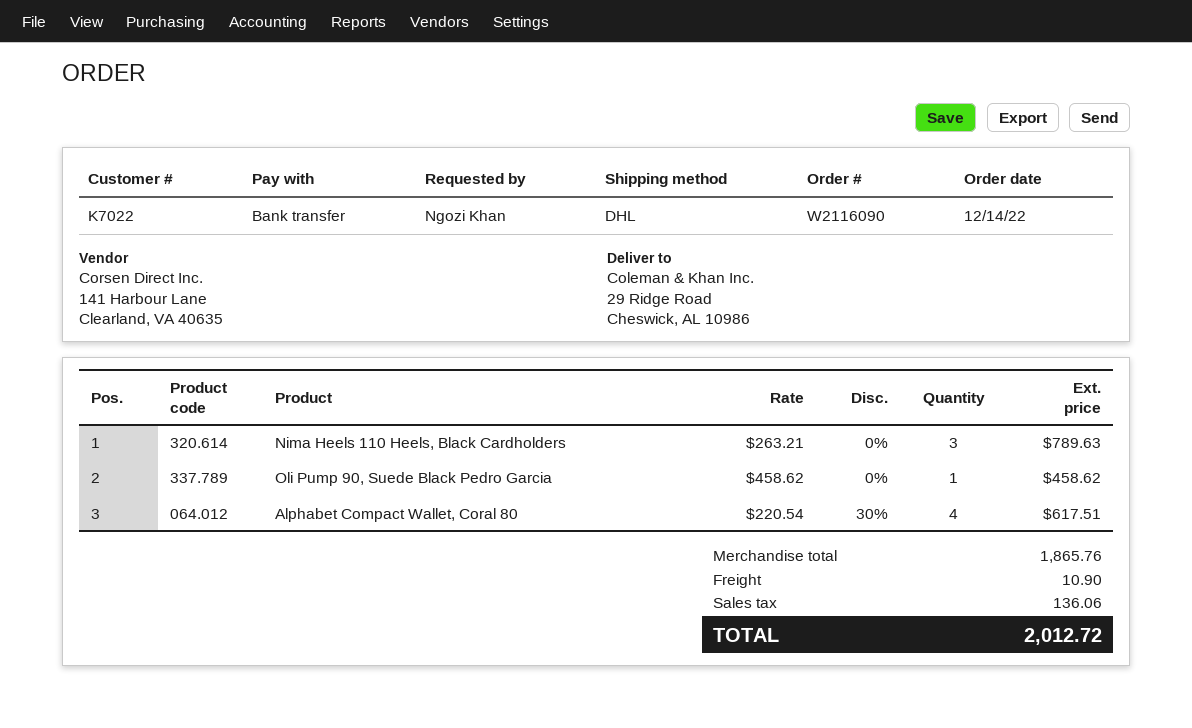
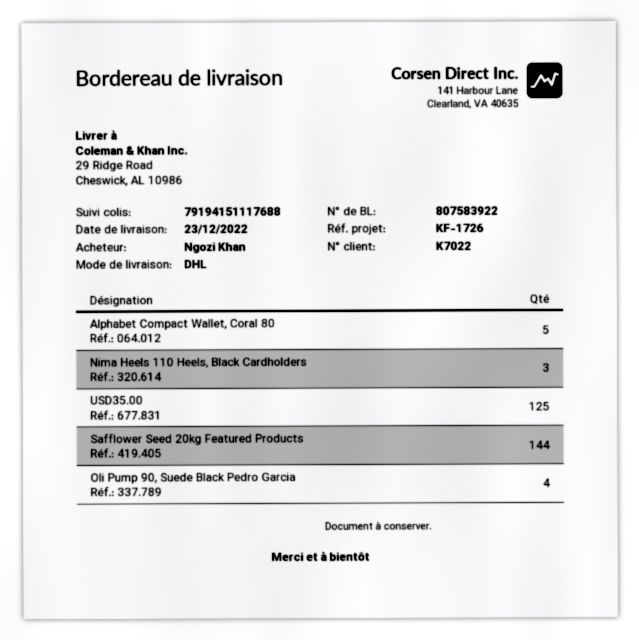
Oli Pump 90, Suede Black Pedro Garcia: 1 -> 4
Alphabet Compact Wallet, Coral 80: 4 -> 5
USD35.00: none -> 125
Safflower Seed 20kg Featured Products: none -> 144

